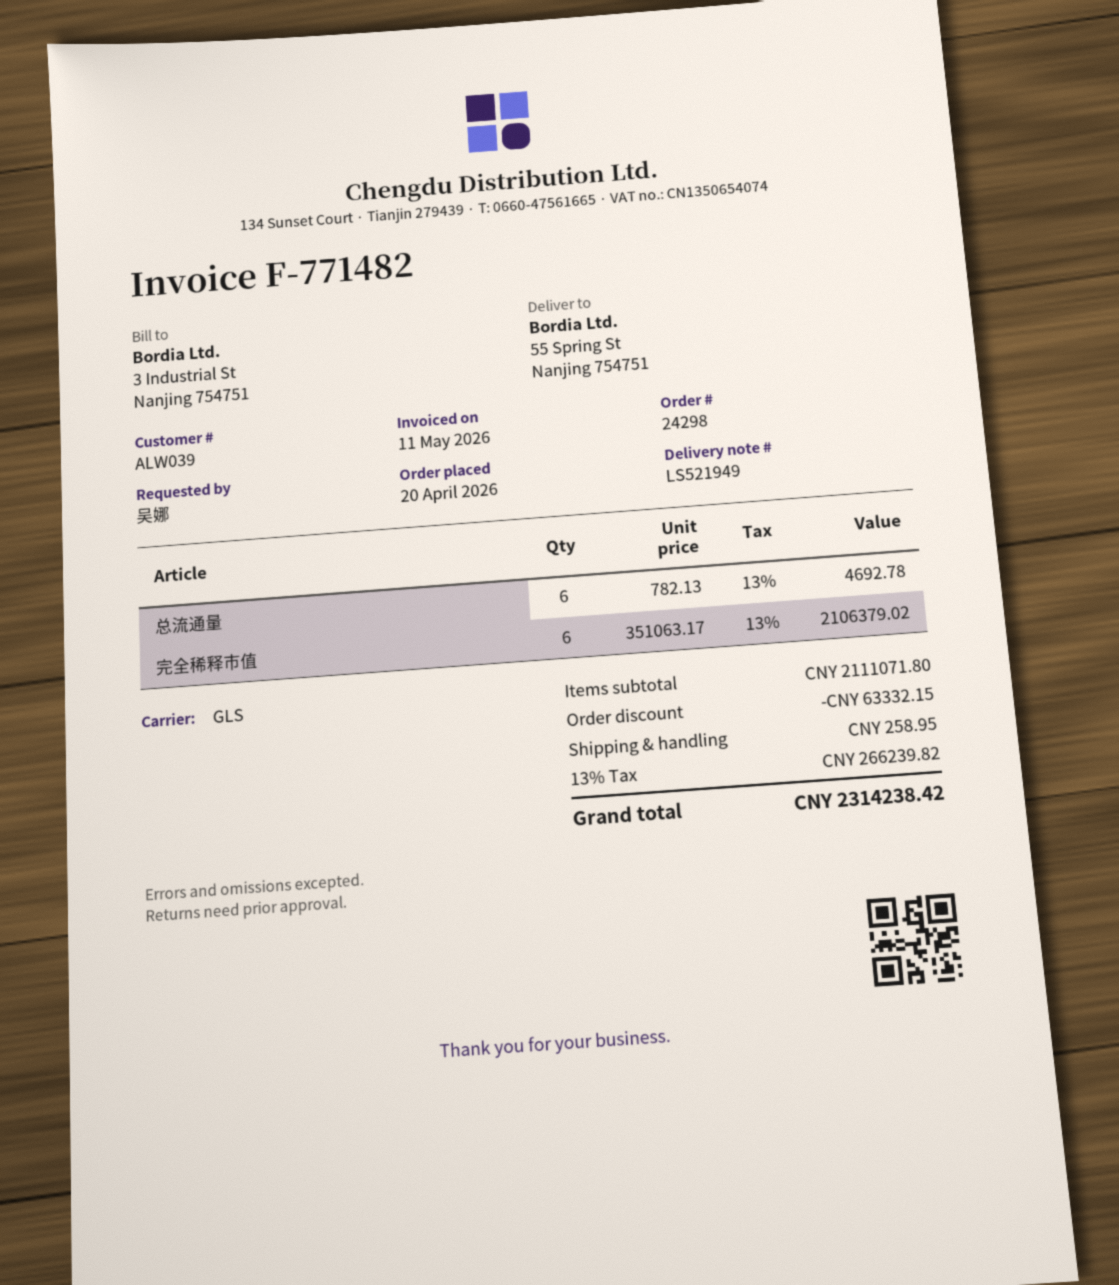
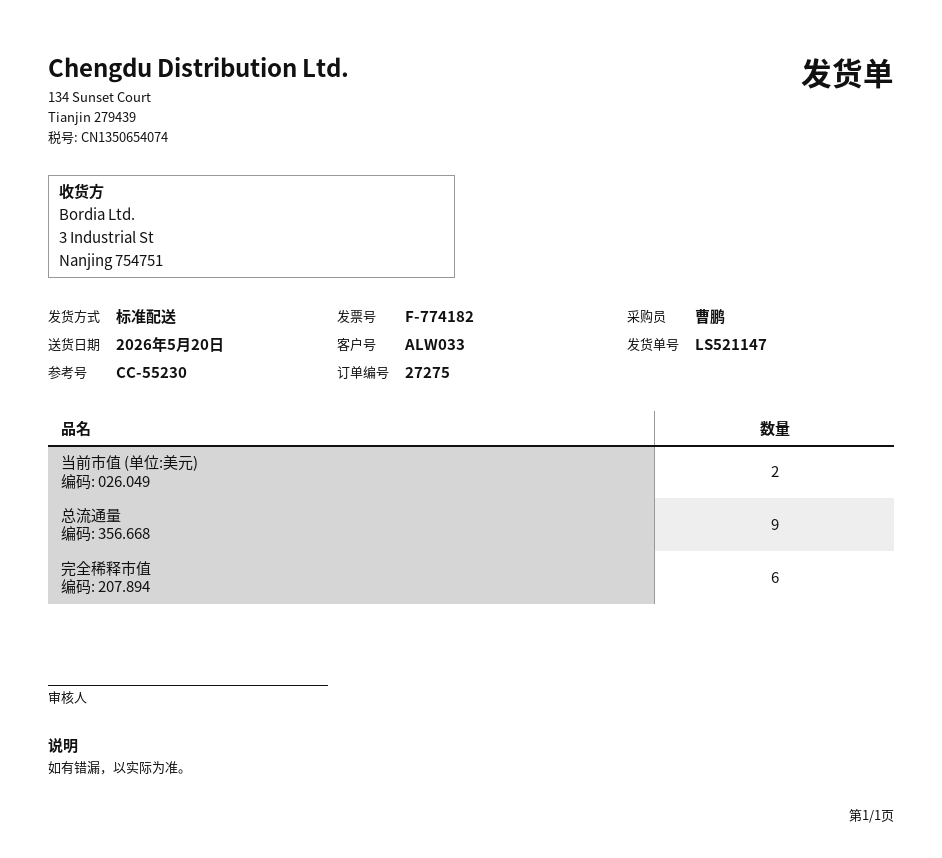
order number: 24298 -> 27275
delivery note number: LS521949 -> LS521147
invoice number: F-771482 -> F-774182
customer number: ALW039 -> ALW033
ordered by: 吴娜 -> 曹鹏
shipping method: GLS -> standard
ship to: 55 Spring St, Nanjing 754751 -> 3 Industrial St, Nanjing 754751
总流通量: 6 -> 9
当前市值 (单位:美元): none -> 2

